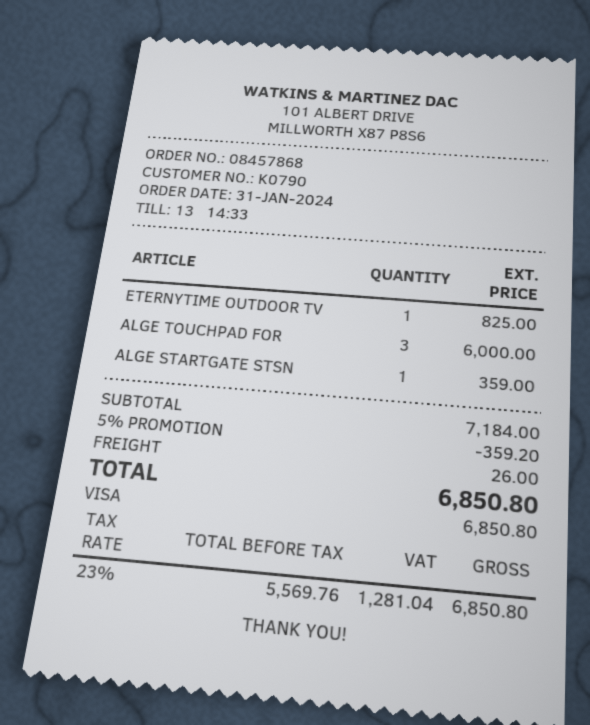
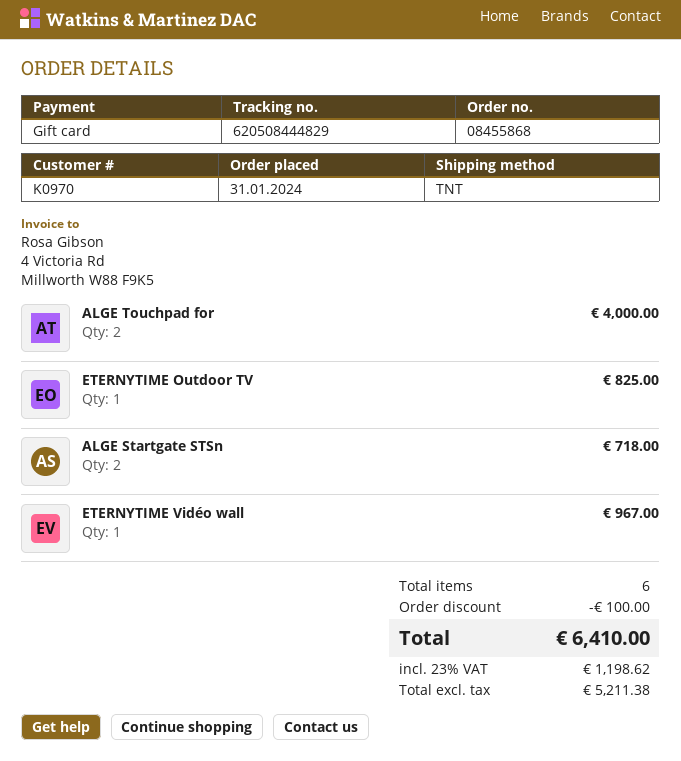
order number: 08457868 -> 08455868
customer number: K0790 -> K0970
payment method: Visa -> gift card
ALGE TOUCHPAD FOR: 3 for 6000.00 -> 2 for 4000.00
ALGE STARTGATE STSN: 1 for 359.00 -> 2 for 718.00
ETERNYTIME Vidéo wall: none -> 1 for 967.00
discount: 359.20 -> 100.00
shipping: 26.00 -> none
net: 5569.76 -> 5211.38
tax: 23% = 1281.04 -> 23% = 1198.62
total: 6850.80 -> 6410.00

